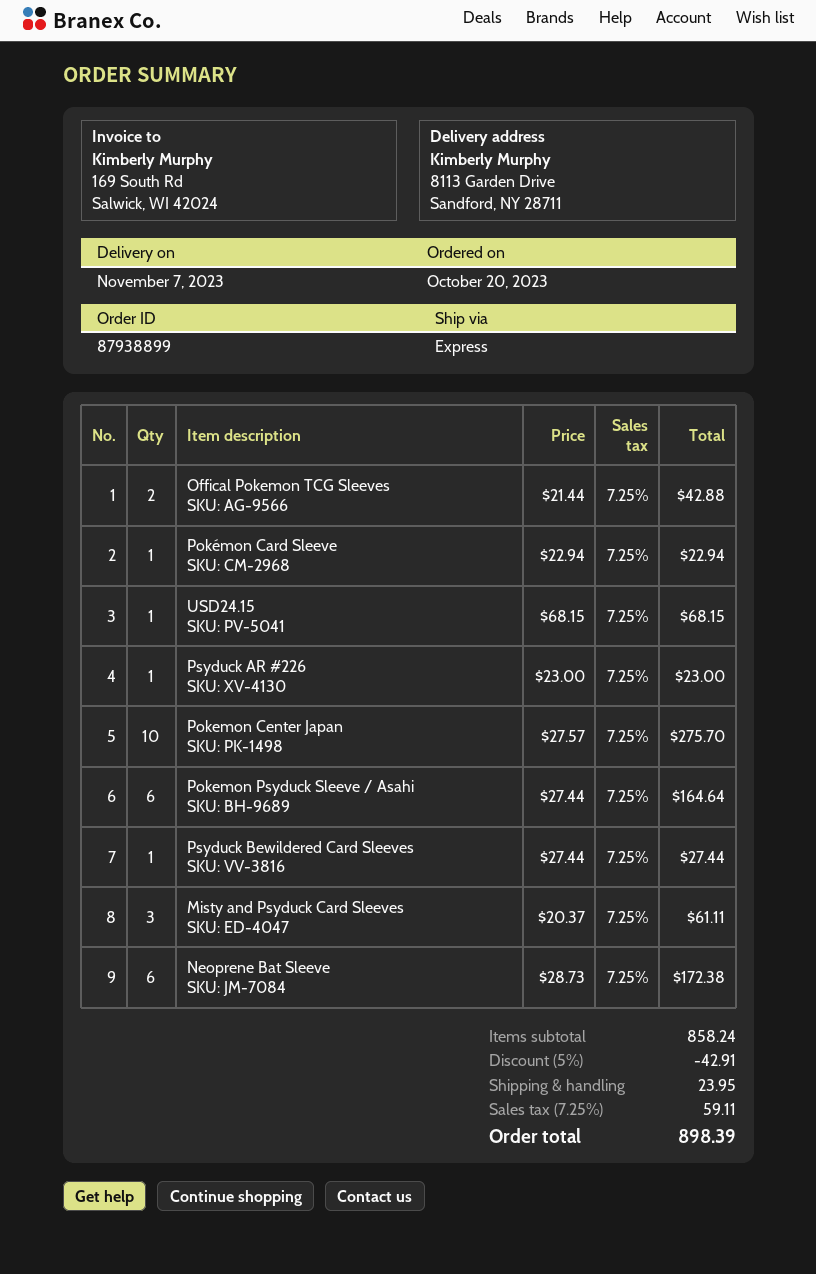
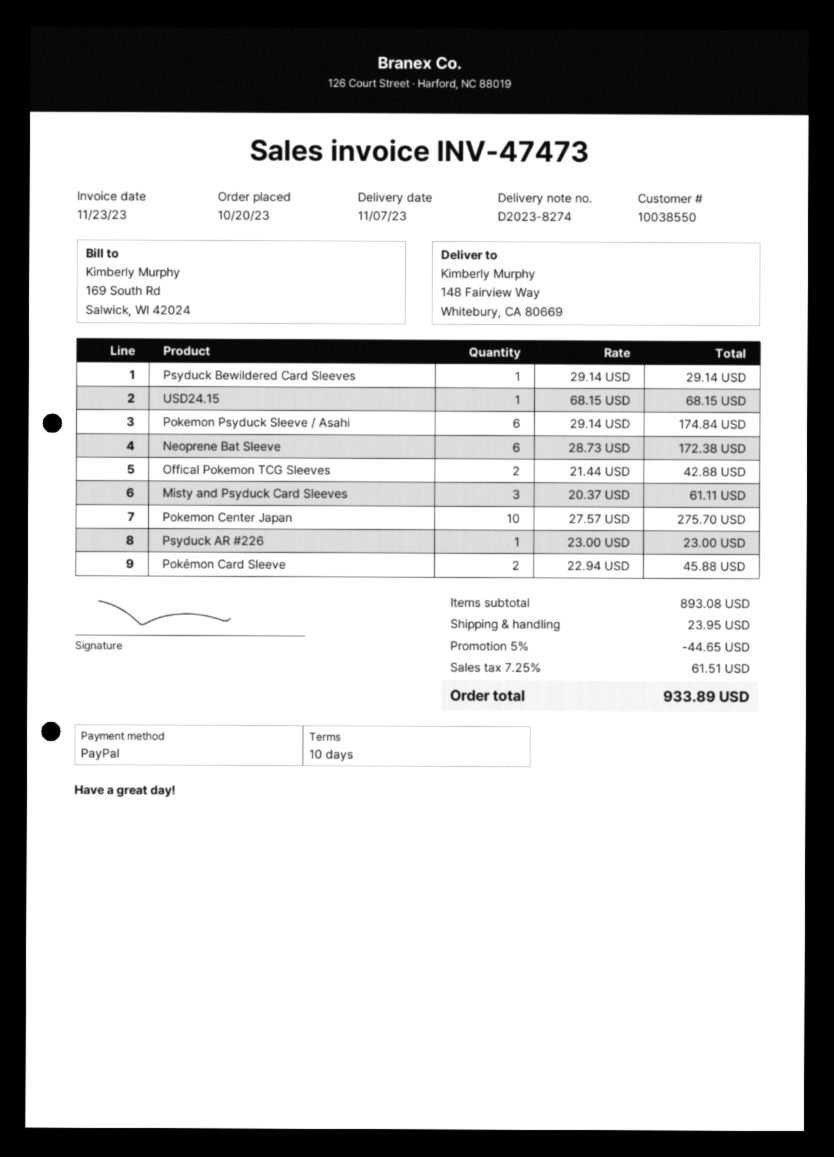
ship to: 8113 Garden Drive, Sandford, NY 28711 -> 148 Fairview Way, Whitebury, CA 80669
Pokémon Card Sleeve: 1 x 22.94 = 22.94 -> 2 x 22.94 = 45.88
Pokemon Psyduck Sleeve / Asahi: 6 x 27.44 = 164.64 -> 6 x 29.14 = 174.84
Psyduck Bewildered Card Sleeves: 1 x 27.44 = 27.44 -> 1 x 29.14 = 29.14
subtotal: 858.24 -> 893.08
discount: 5% = 42.91 -> 5% = 44.65
tax: 7.25% = 59.11 -> 7.25% = 61.51
total: 898.39 -> 933.89

